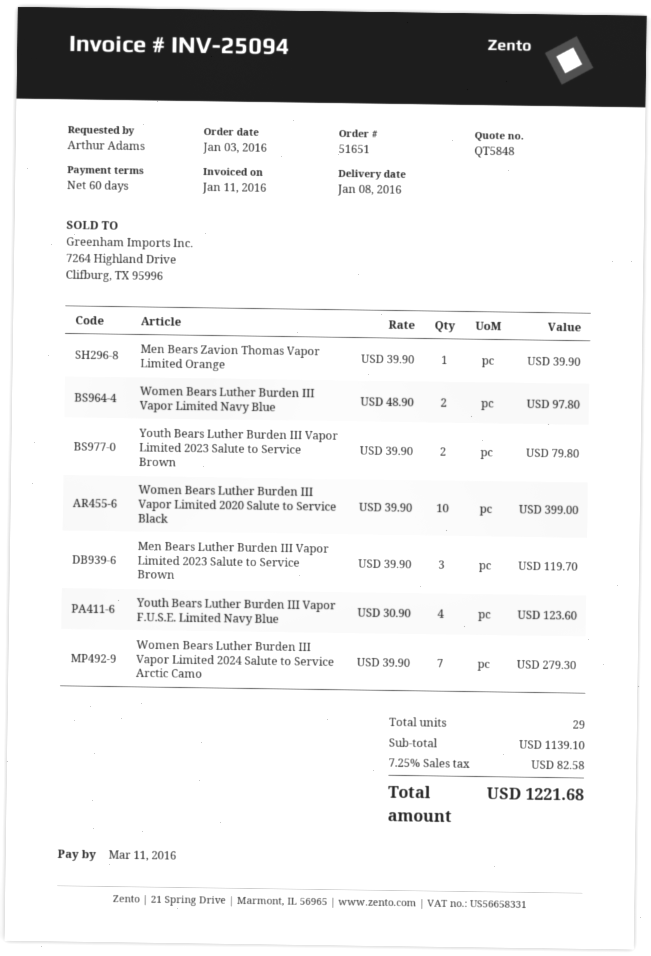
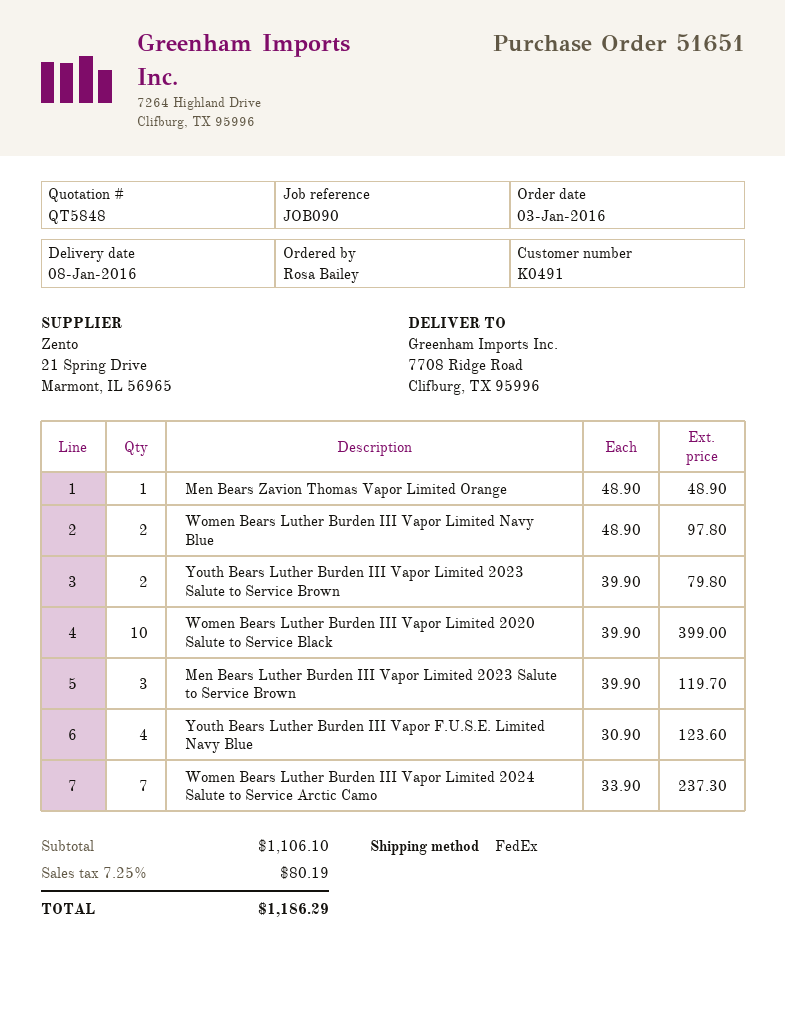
ordered by: Arthur Adams -> Rosa Bailey
Men Bears Zavion Thomas Vapor Limited Orange: 1 x 39.90 = 39.90 -> 1 x 48.90 = 48.90
Women Bears Luther Burden III Vapor Limited 2024 Salute to Service Arctic Camo: 7 x 39.90 = 279.30 -> 7 x 33.90 = 237.30
subtotal: 1139.10 -> 1106.10
tax: 7.25% = 82.58 -> 7.25% = 80.19
total: 1221.68 -> 1186.29

